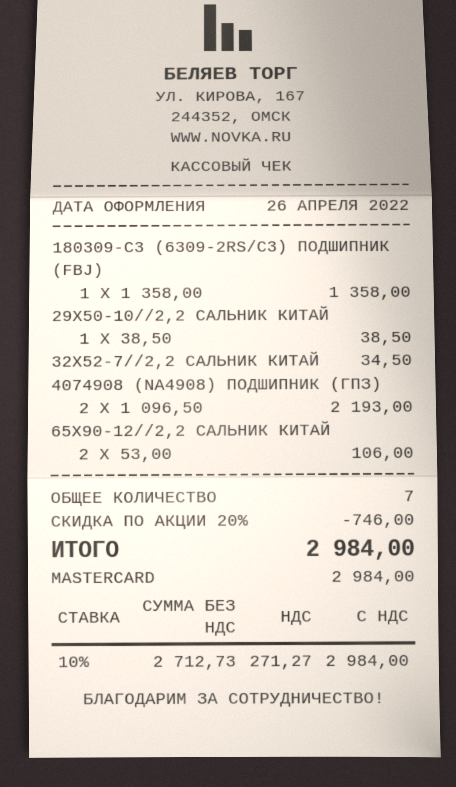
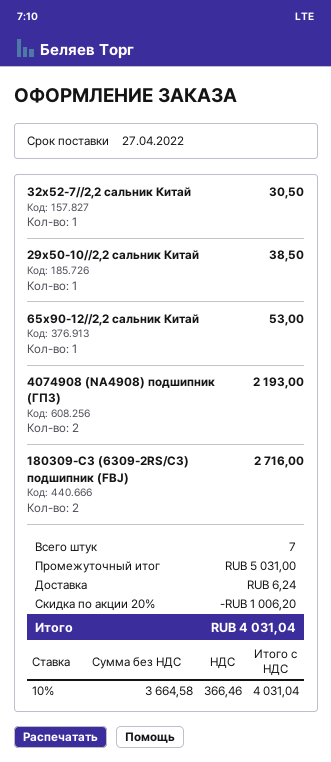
180309-С3 (6309-2RS/C3) ПОДШИПНИК (FBJ): 1 for 1358.00 -> 2 for 2716.00
32Х52-7//2,2 САЛЬНИК КИТАЙ: 1 for 34.50 -> 1 for 30.50
65Х90-12//2,2 САЛЬНИК КИТАЙ: 2 for 106.00 -> 1 for 53.00
discount: 20% = 746.00 -> 20% = 1006.20
shipping: none -> 6.24
net: 2712.73 -> 3664.58
tax: 10% = 271.27 -> 10% = 366.46
total: 2984.00 -> 4031.04

